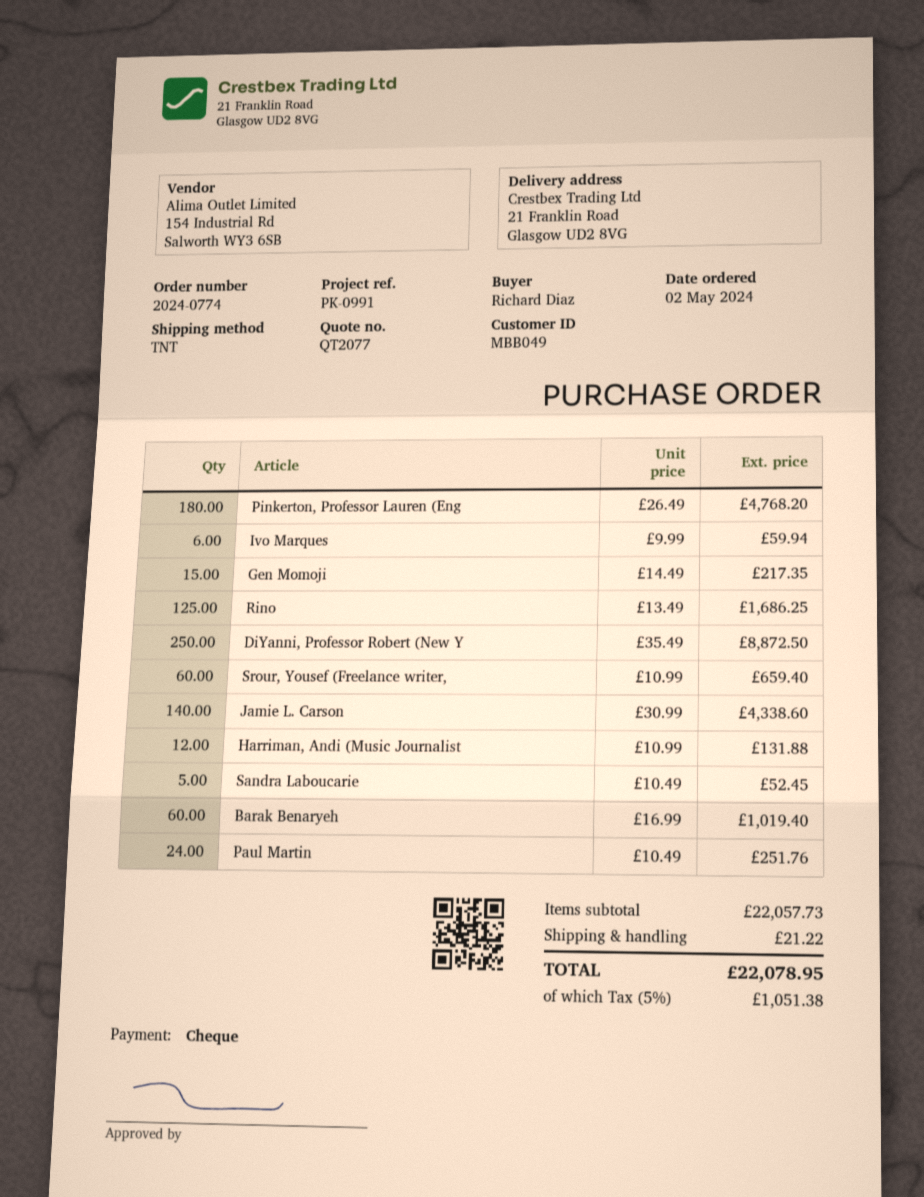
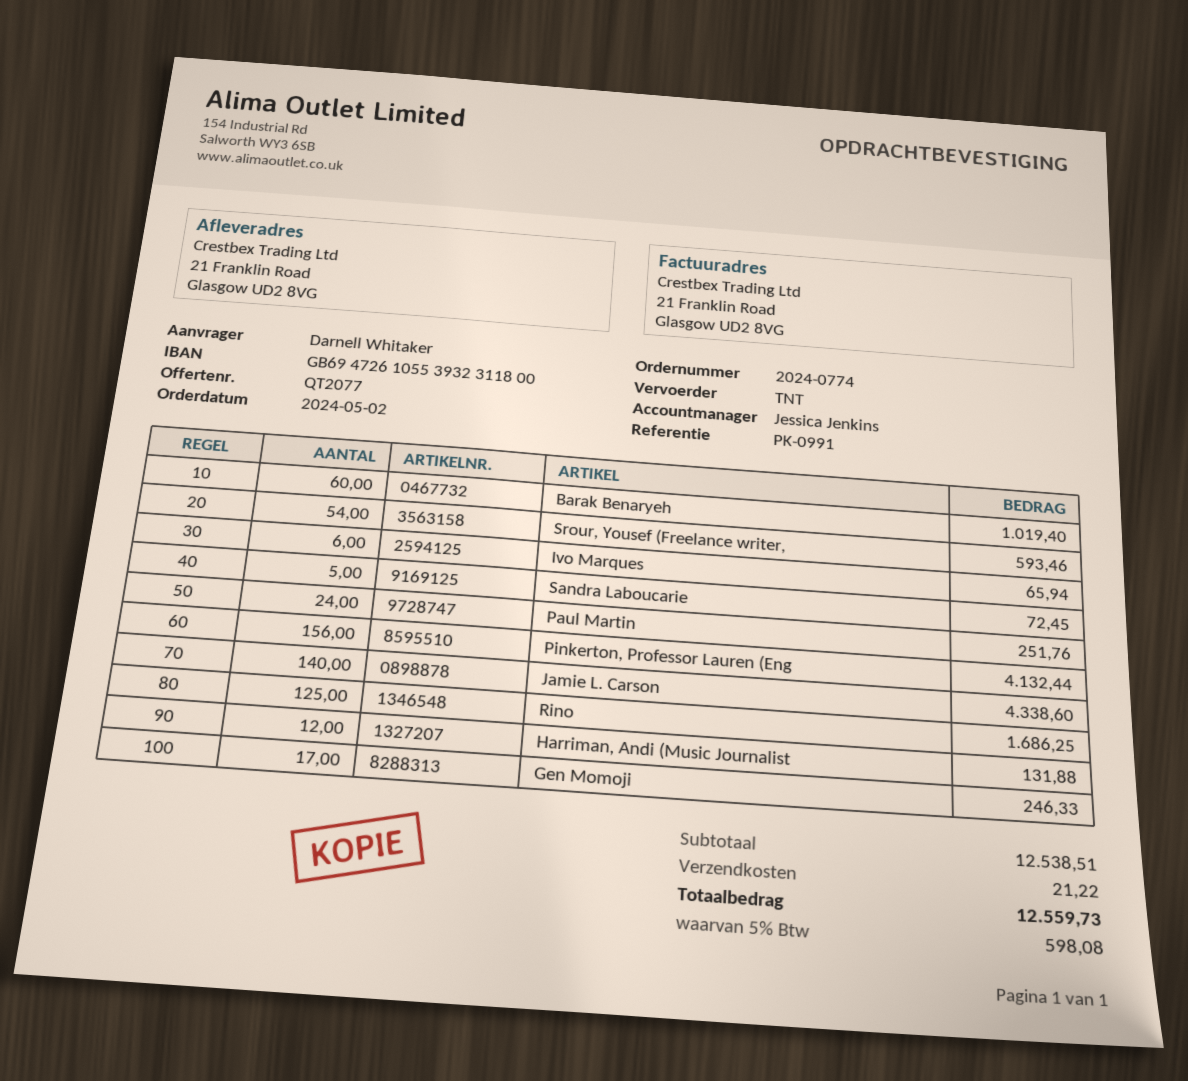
ordered by: Richard Diaz -> Darnell Whitaker
Pinkerton, Professor Lauren (Eng: 180 for 4768.20 -> 156 for 4132.44
Ivo Marques: 6 for 59.94 -> 6 for 65.94
Gen Momoji: 15 for 217.35 -> 17 for 246.33
DiYanni, Professor Robert (New Y: 250 for 8872.50 -> none
Srour, Yousef (Freelance writer,: 60 for 659.40 -> 54 for 593.46
Sandra Laboucarie: 5 for 52.45 -> 5 for 72.45
subtotal: 22057.73 -> 12538.51
tax: 5% = 1051.38 -> 5% = 598.08
total: 22078.95 -> 12559.73

